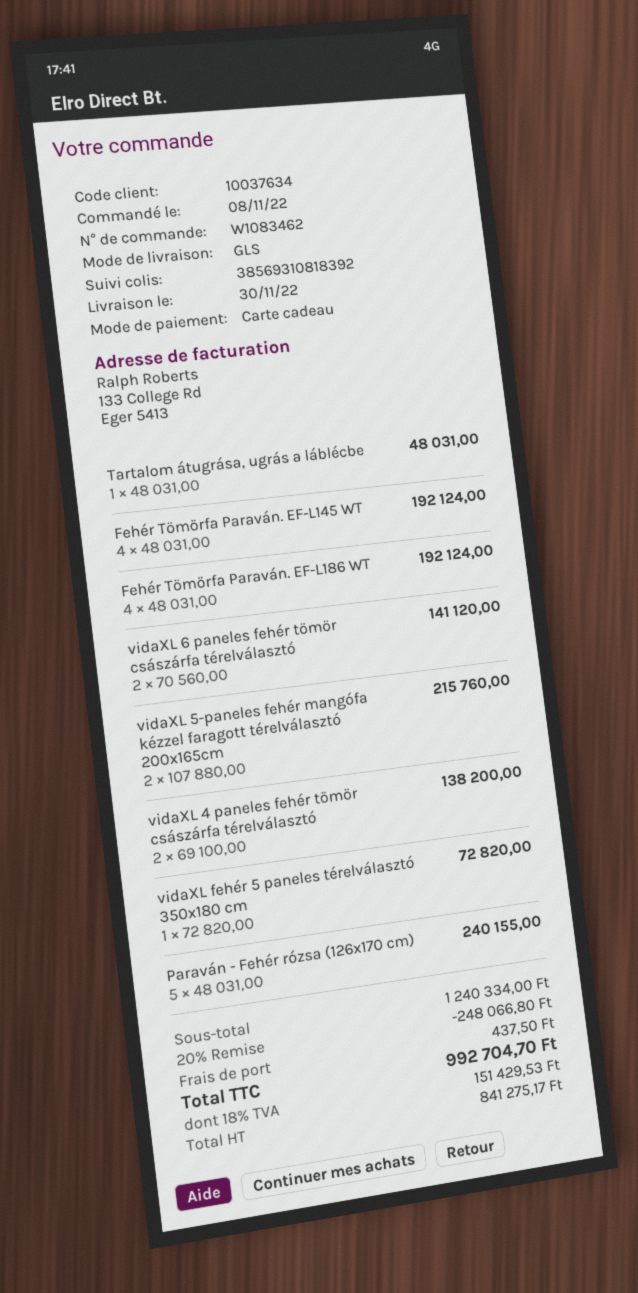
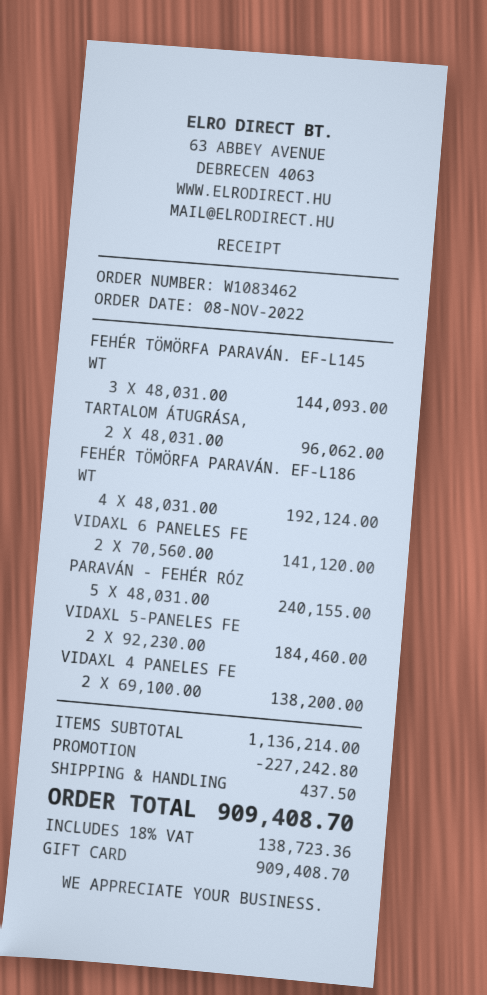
Tartalom átugrása, ugrás a láblécbe: 1 x 48031.00 = 48031.00 -> 2 x 48031.00 = 96062.00
Fehér Tömörfa Paraván. EF-L145 WT: 4 x 48031.00 = 192124.00 -> 3 x 48031.00 = 144093.00
vidaXL 5-paneles fehér mangófa kézzel faragott térelválasztó 200x165cm: 2 x 107880.00 = 215760.00 -> 2 x 92230.00 = 184460.00
vidaXL fehér 5 paneles térelválasztó 350x180 cm: 1 x 72820.00 = 72820.00 -> none
subtotal: 1240334.00 -> 1136214.00
discount: 248066.80 -> 227242.80
tax: 18% = 151429.53 -> 18% = 138723.36
total: 992704.70 -> 909408.70

